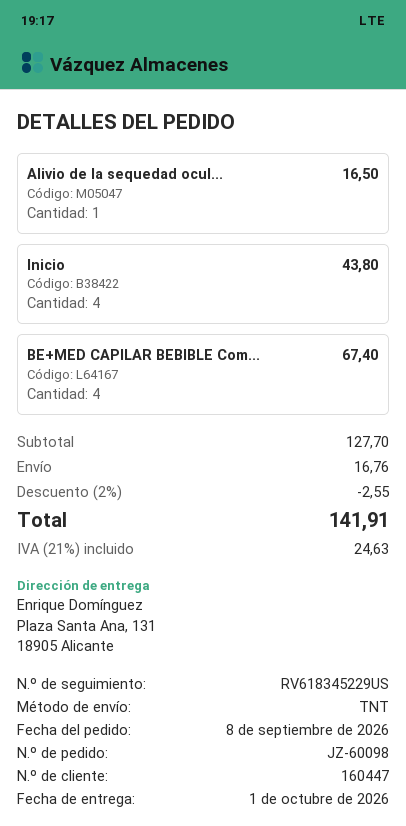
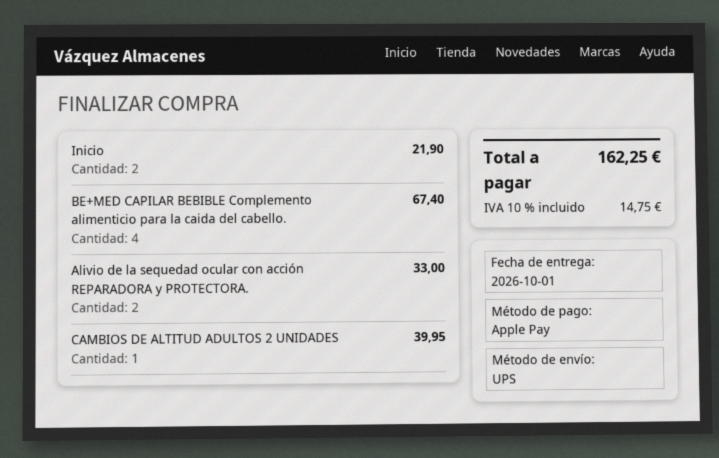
shipping method: TNT -> UPS
Alivio de la sequedad ocul...: 1 for 16.50 -> 2 for 33.00
Inicio: 4 for 43.80 -> 2 for 21.90
CAMBIOS DE ALTITUD ADULTOS 2 UNIDADES: none -> 1 for 39.95
discount: 2% = 2.55 -> none
shipping: 16.76 -> none
tax: 21% = 24.63 -> 10% = 14.75
total: 141.91 -> 162.25

